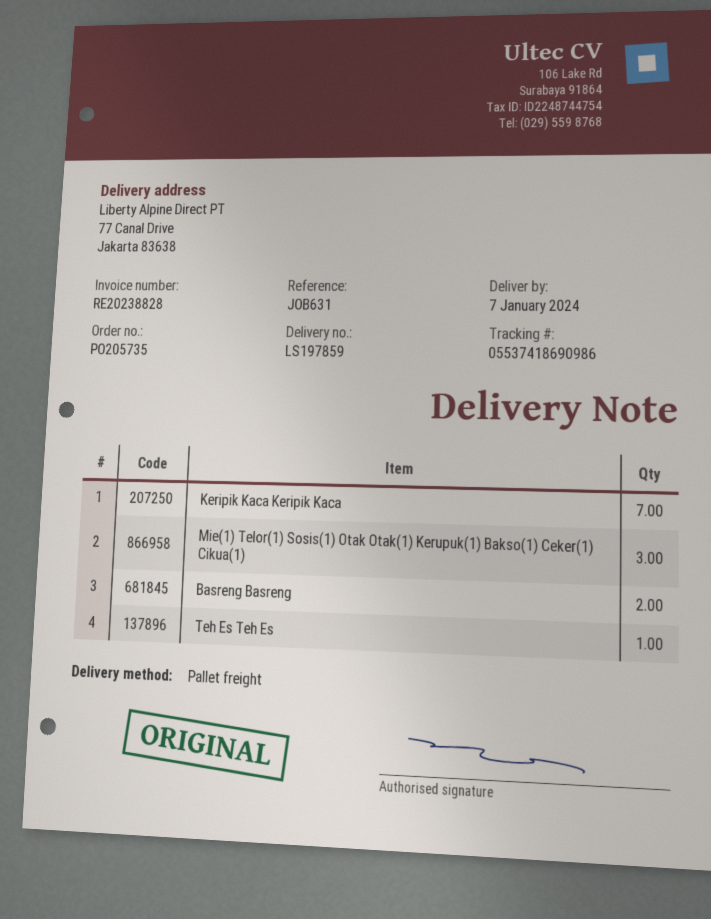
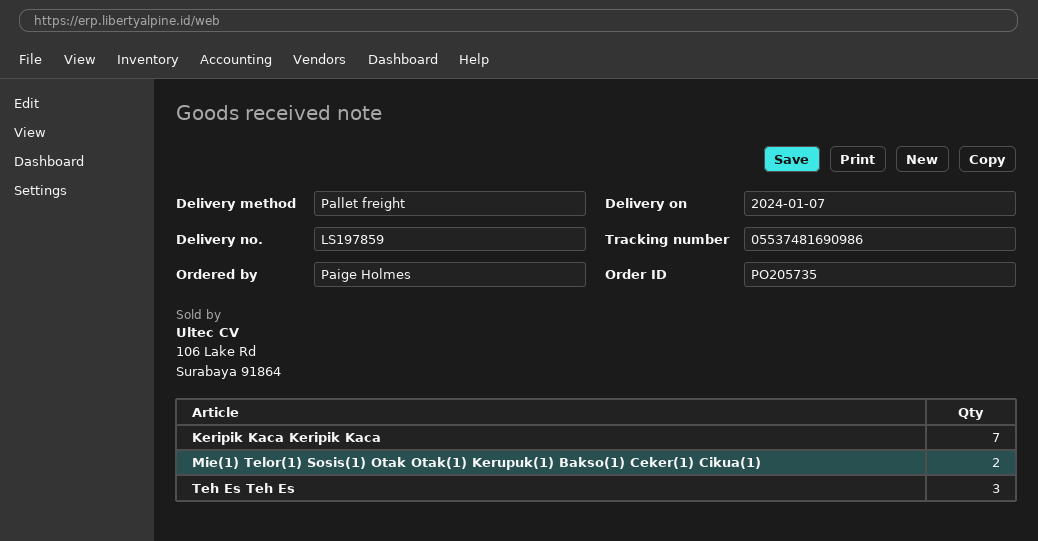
tracking number: 05537418690986 -> 05537481690986
Mie(1) Telor(1) Sosis(1) Otak Otak(1) Kerupuk(1) Bakso(1) Ceker(1) Cikua(1): 3 -> 2
Basreng Basreng: 2 -> none
Teh Es Teh Es: 1 -> 3

